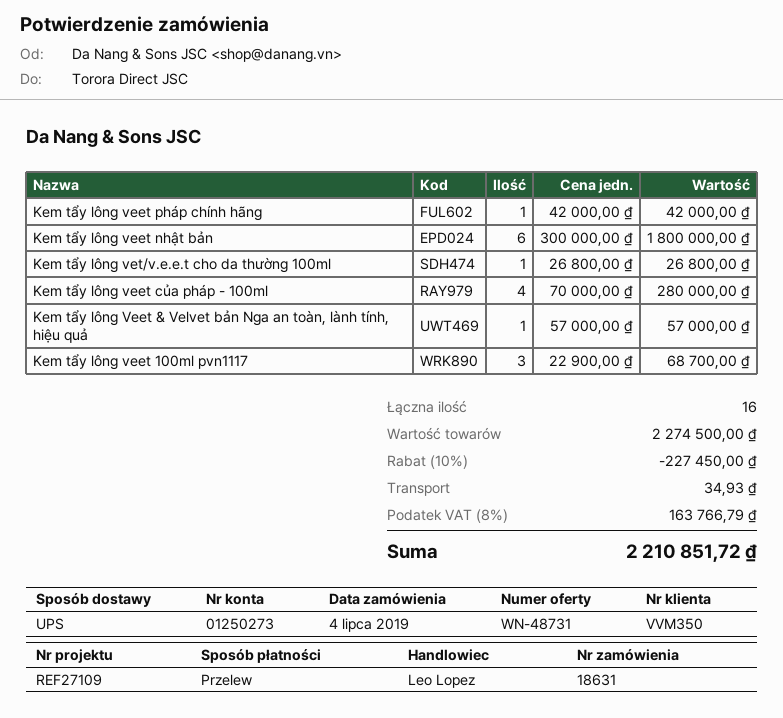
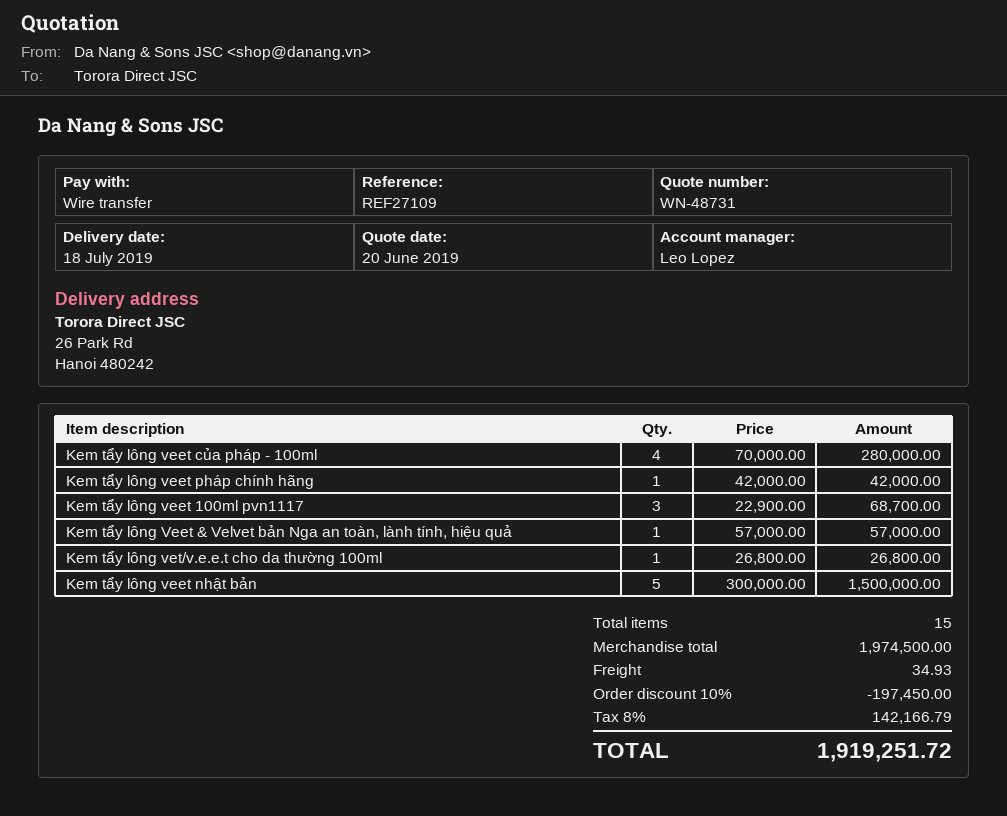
Kem tẩy lông veet nhật bản: 6 x 300000.00 = 1800000.00 -> 5 x 300000.00 = 1500000.00
total quantity: 16 -> 15
subtotal: 2274500.00 -> 1974500.00
discount: 10% = 227450.00 -> 10% = 197450.00
tax: 8% = 163766.79 -> 8% = 142166.79
total: 2210851.72 -> 1919251.72

